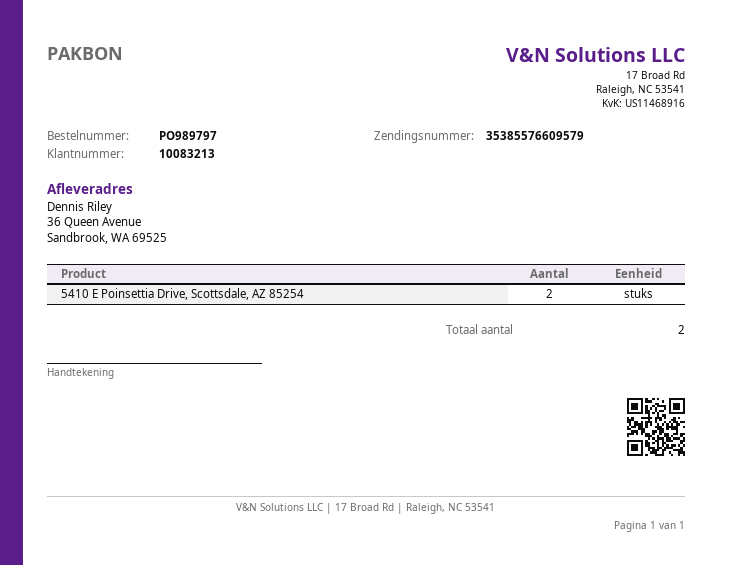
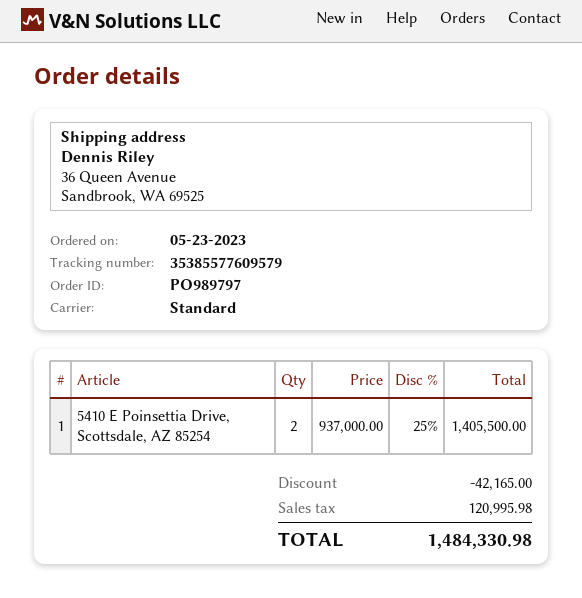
tracking number: 35385576609579 -> 35385577609579

